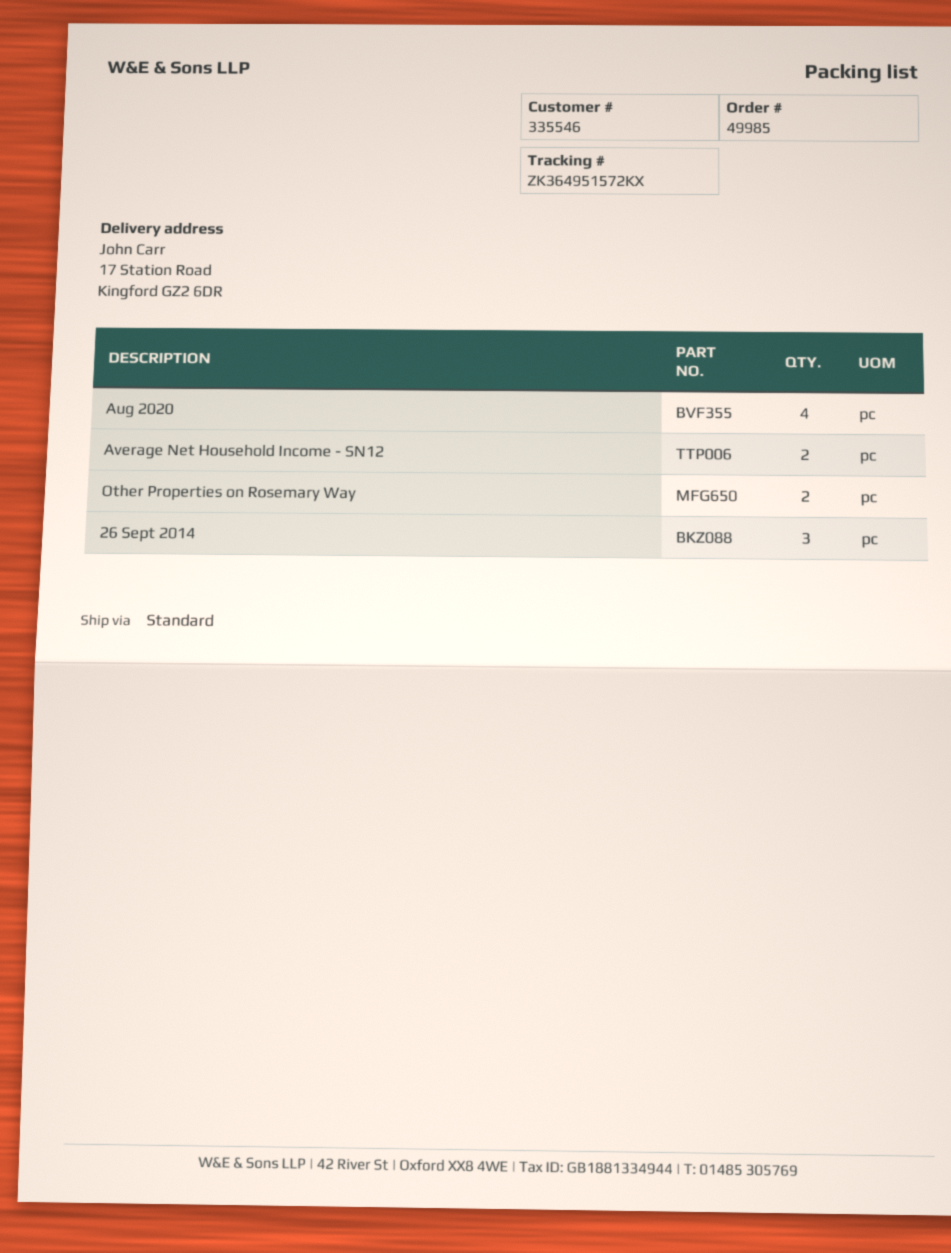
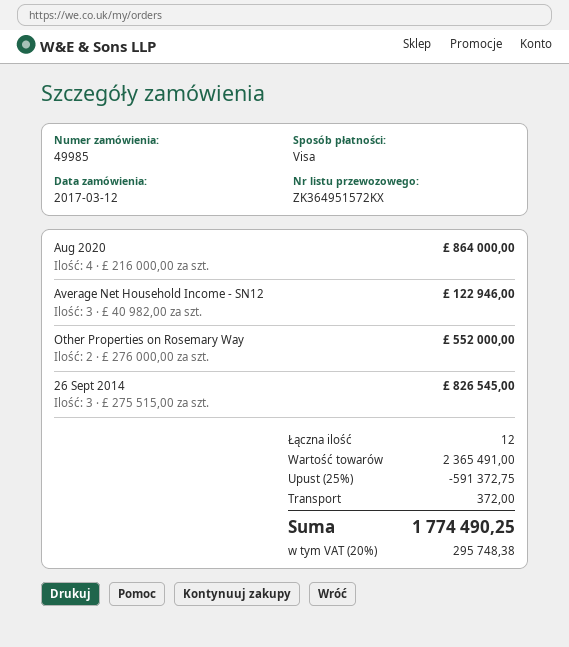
Average Net Household Income - SN12: 2 -> 3

